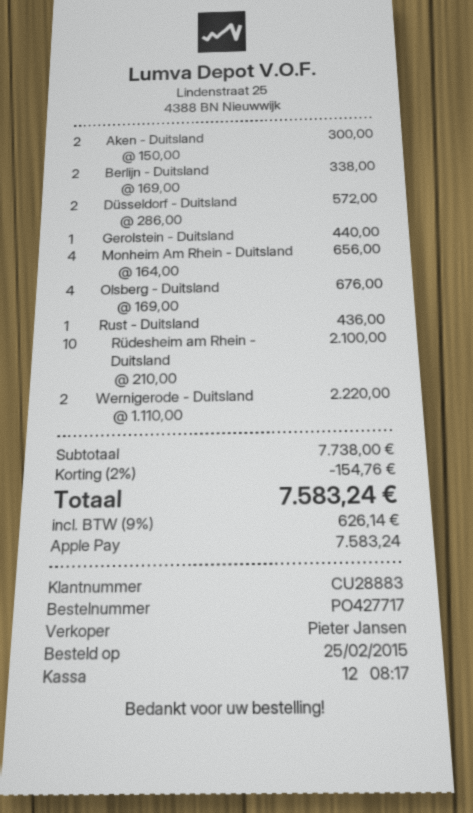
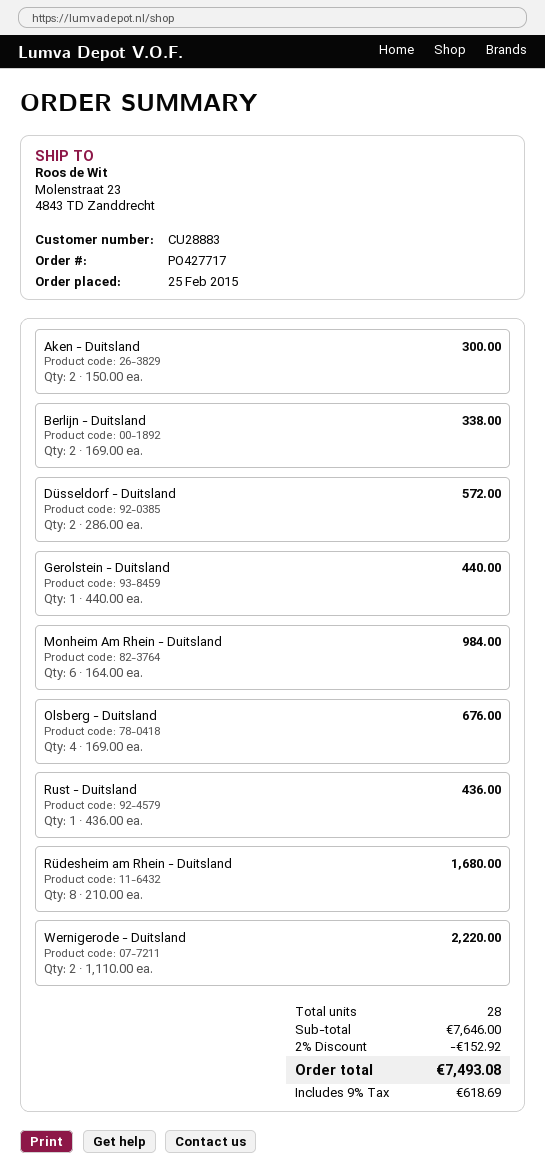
Monheim Am Rhein - Duitsland: 4 x 164.00 = 656.00 -> 6 x 164.00 = 984.00
Rüdesheim am Rhein - Duitsland: 10 x 210.00 = 2100.00 -> 8 x 210.00 = 1680.00
subtotal: 7738.00 -> 7646.00
discount: 2% = 154.76 -> 2% = 152.92
tax: 9% = 626.14 -> 9% = 618.69
total: 7583.24 -> 7493.08

